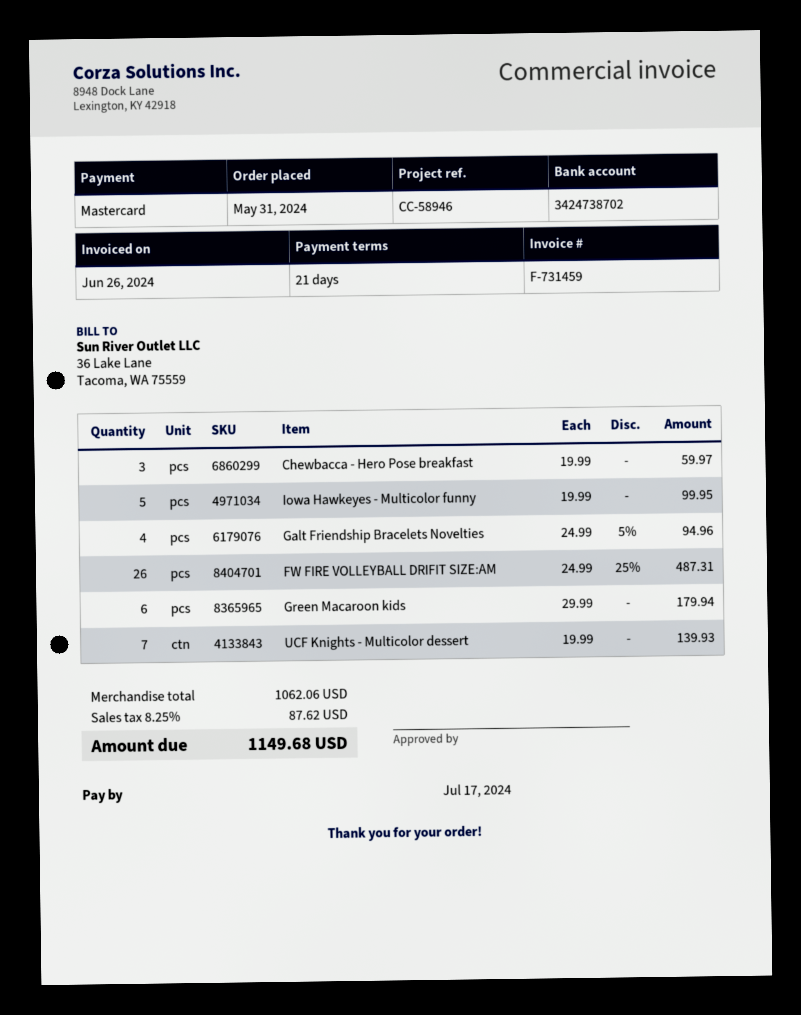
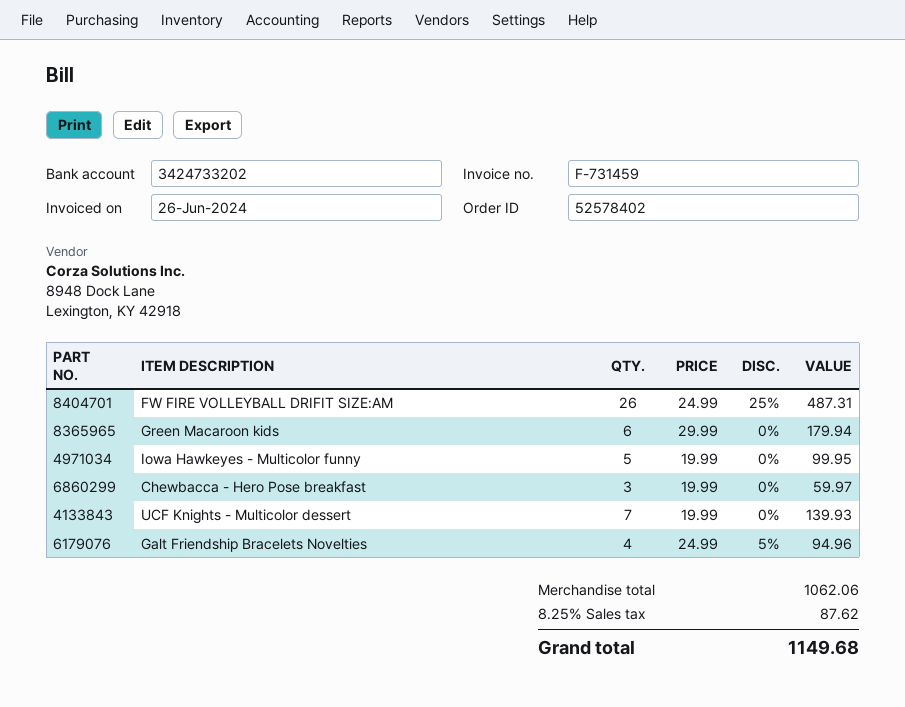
bank account: 3424738702 -> 3424733202

